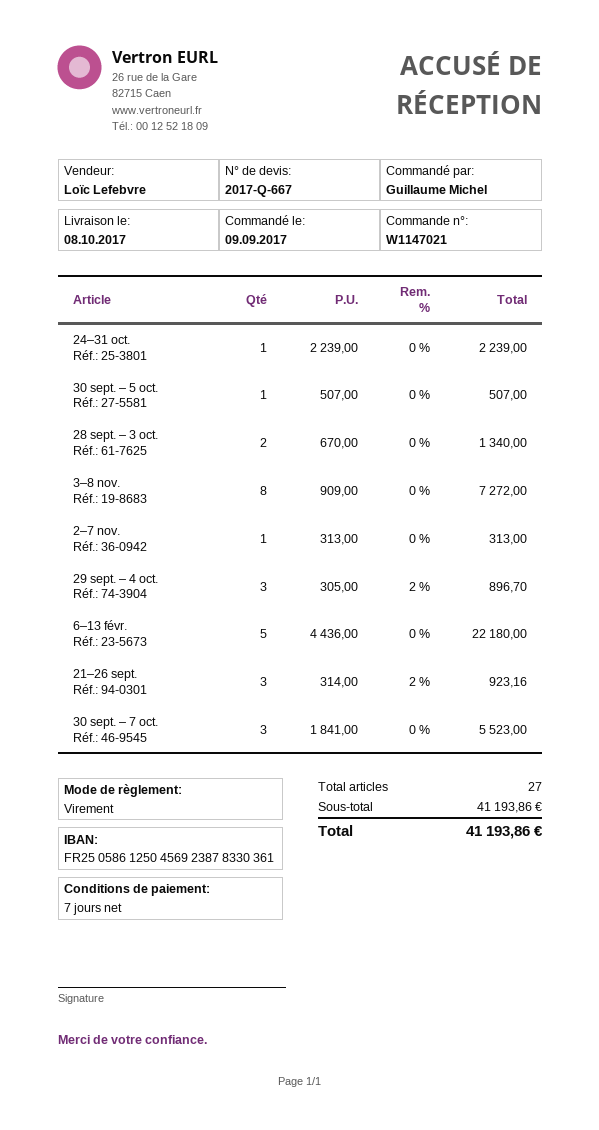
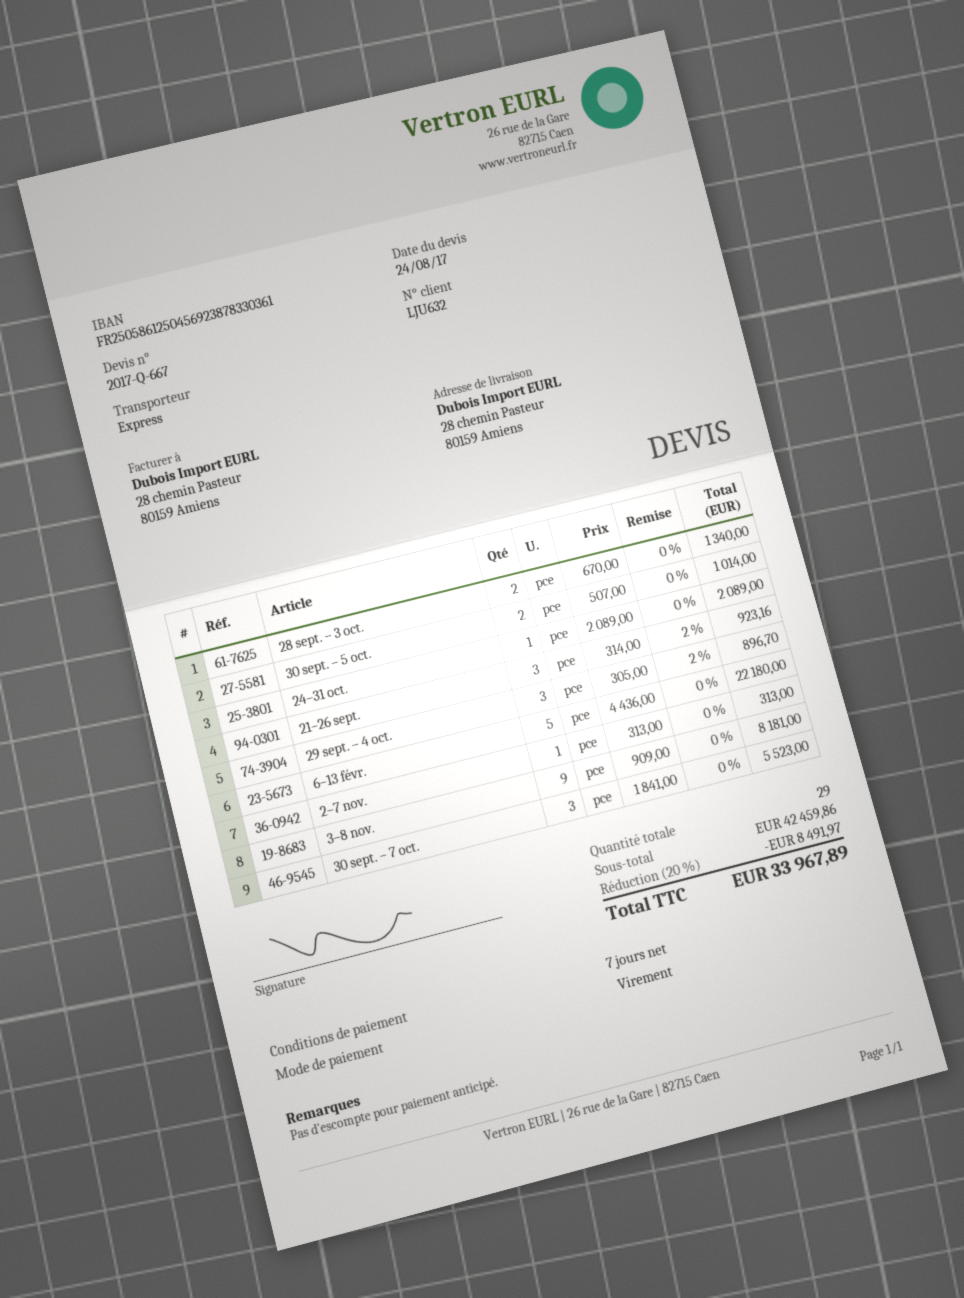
24–31 oct.: 1 x 2239.00 = 2239.00 -> 1 x 2089.00 = 2089.00
30 sept. – 5 oct.: 1 x 507.00 = 507.00 -> 2 x 507.00 = 1014.00
3–8 nov.: 8 x 909.00 = 7272.00 -> 9 x 909.00 = 8181.00
total quantity: 27 -> 29
subtotal: 41193.86 -> 42459.86
discount: none -> 20% = 8491.97
total: 41193.86 -> 33967.89

